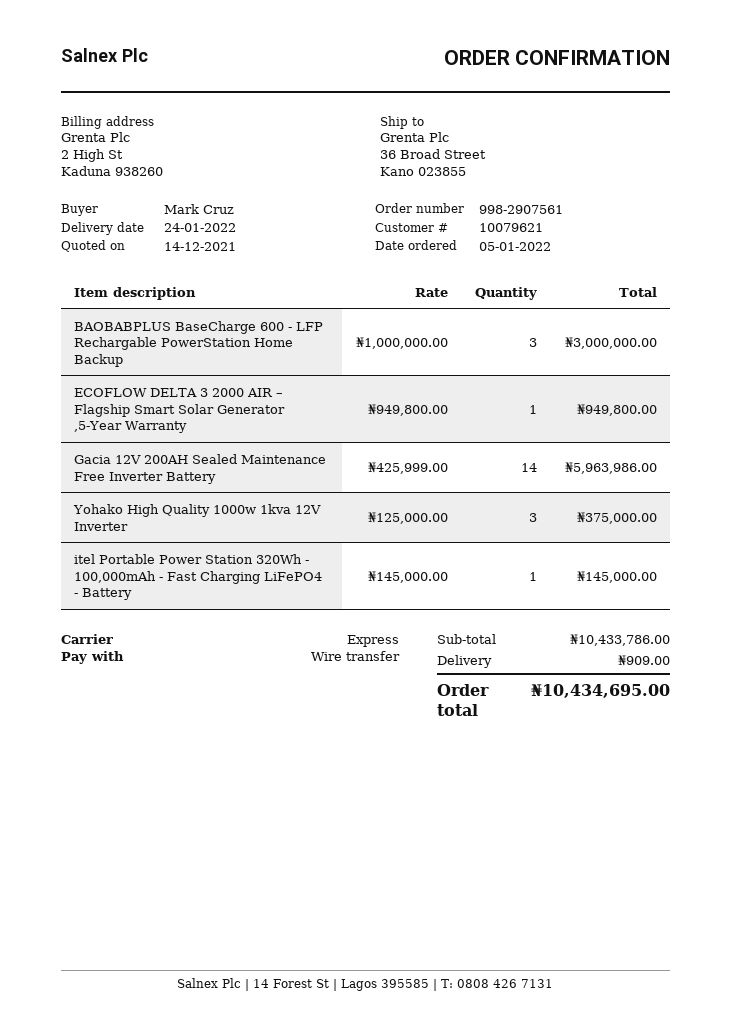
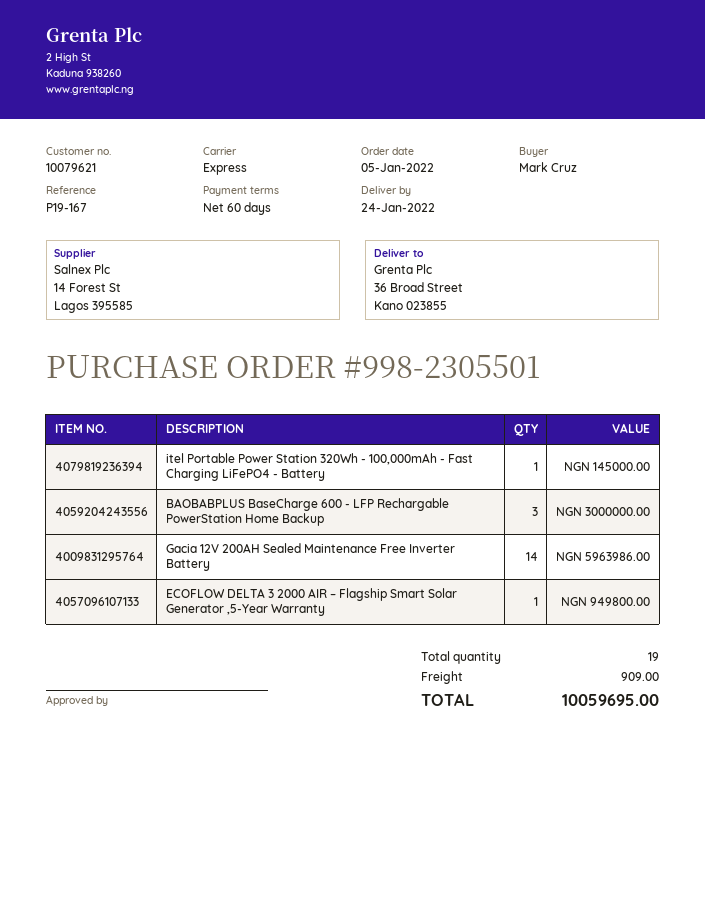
order number: 998-2907561 -> 998-2305501
Yohako High Quality 1000w 1kva 12V Inverter: 3 for 375000.00 -> none
total: 10434695.00 -> 10059695.00

